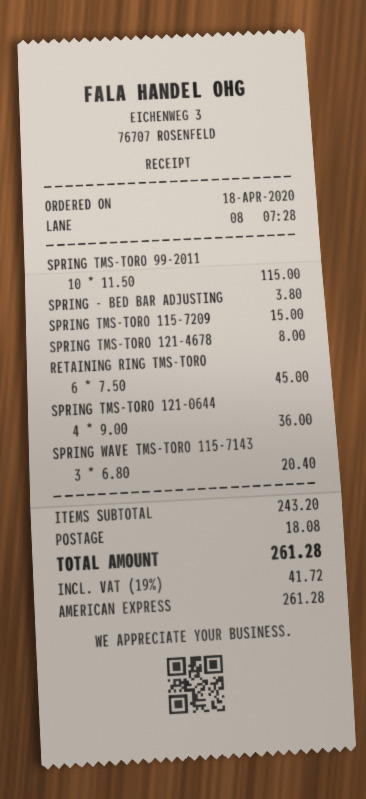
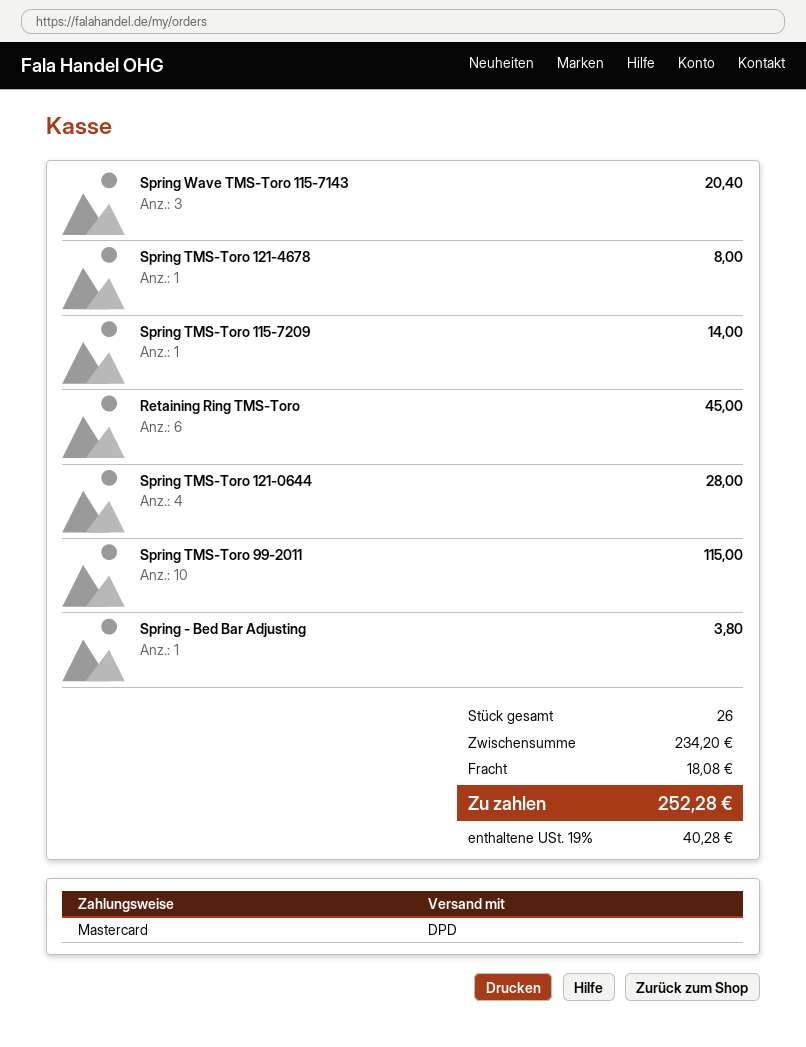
payment method: American Express -> Mastercard
SPRING TMS-TORO 115-7209: 1 for 15.00 -> 1 for 14.00
SPRING TMS-TORO 121-0644: 4 for 36.00 -> 4 for 28.00
subtotal: 243.20 -> 234.20
tax: 19% = 41.72 -> 19% = 40.28
total: 261.28 -> 252.28

